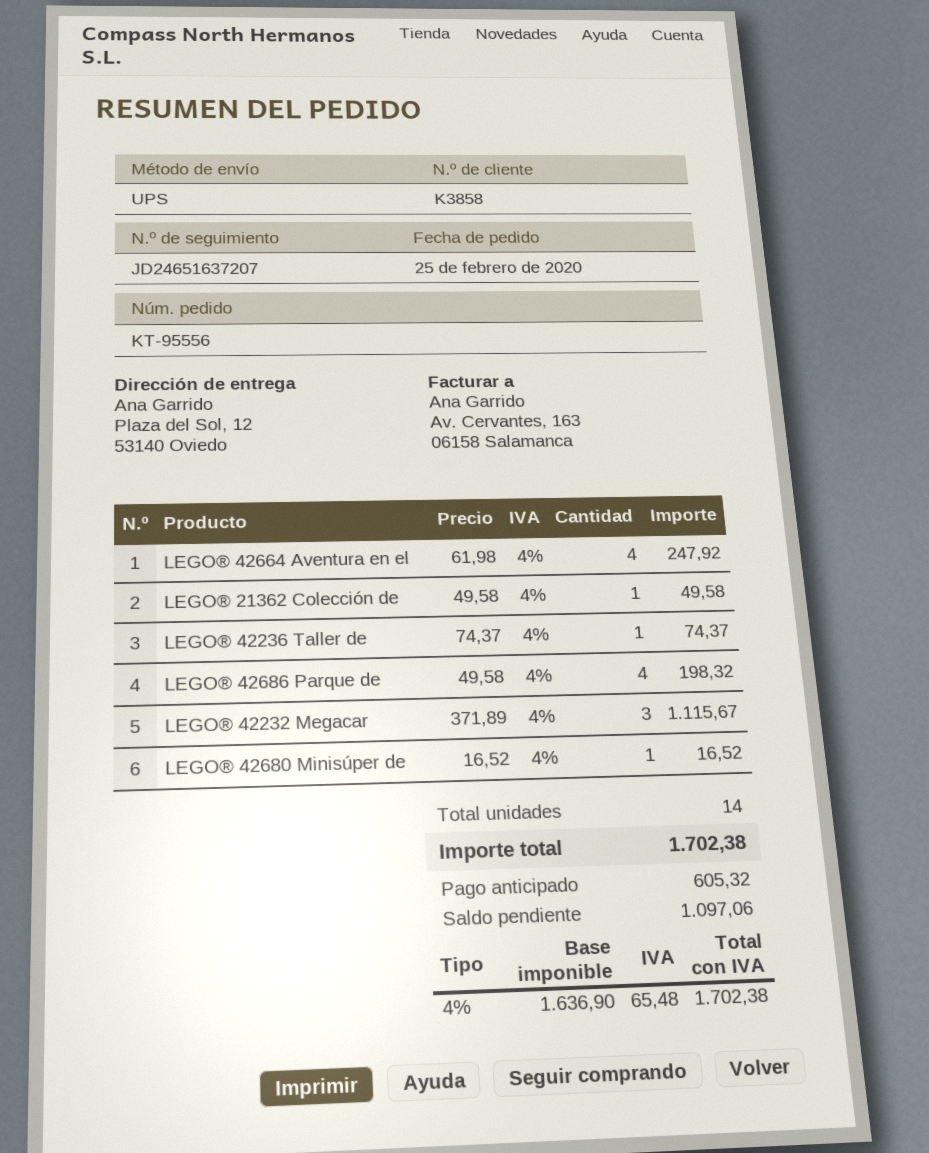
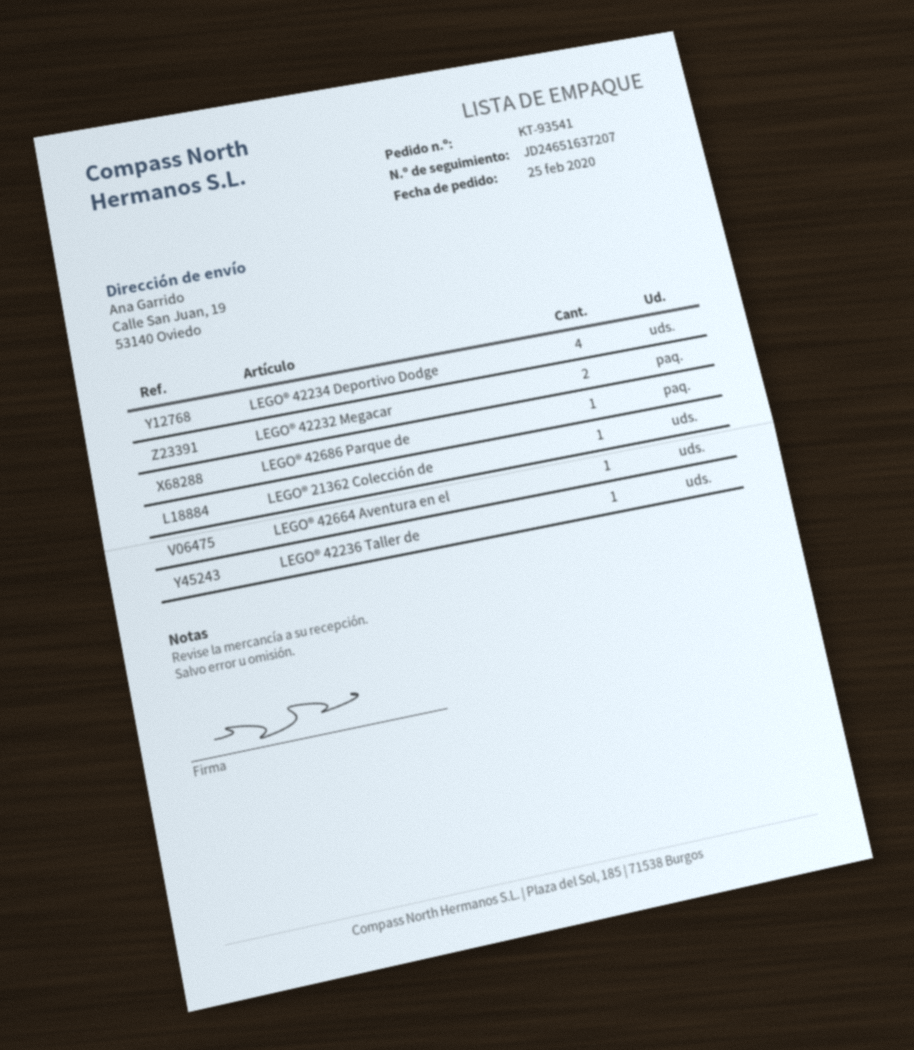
order number: KT-95556 -> KT-93541
ship to: Plaza del Sol, 12, 53140 Oviedo -> Calle San Juan, 19, 53140 Oviedo
LEGO® 42664 Aventura en el: 4 -> 1
LEGO® 42686 Parque de: 4 -> 1
LEGO® 42232 Megacar: 3 -> 2
LEGO® 42680 Minisúper de: 1 -> none
LEGO® 42234 Deportivo Dodge: none -> 4

